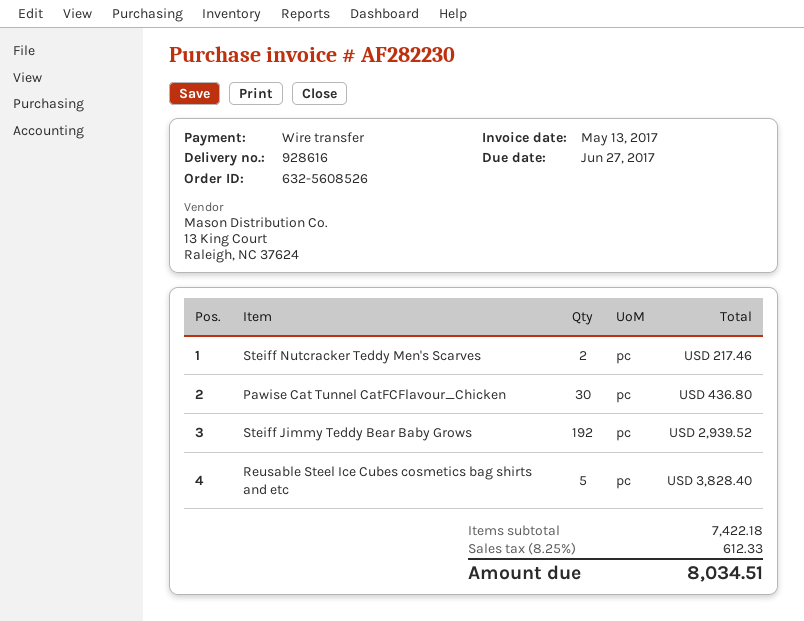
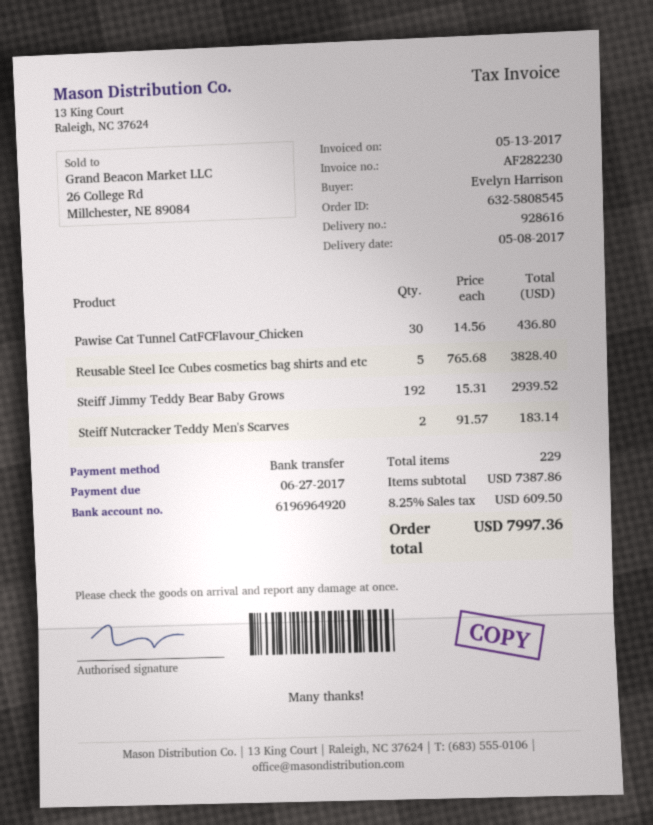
order number: 632-5608526 -> 632-5808545
Steiff Nutcracker Teddy Men's Scarves: 2 for 217.46 -> 2 for 183.14
subtotal: 7422.18 -> 7387.86
tax: 8.25% = 612.33 -> 8.25% = 609.50
total: 8034.51 -> 7997.36

